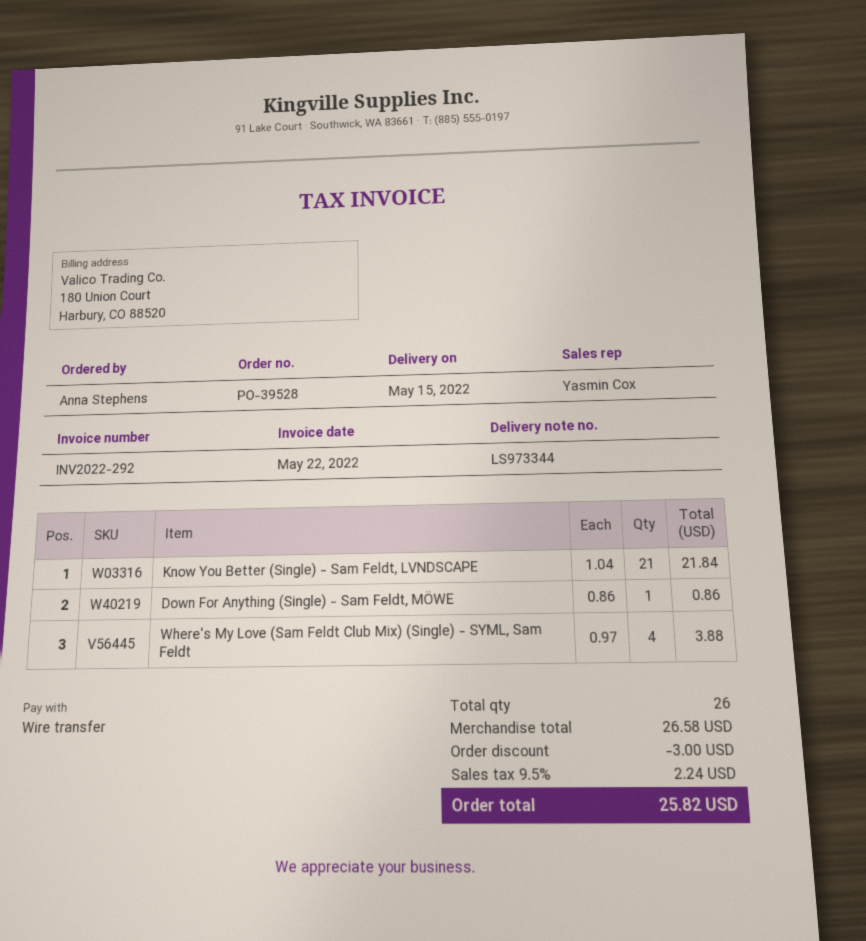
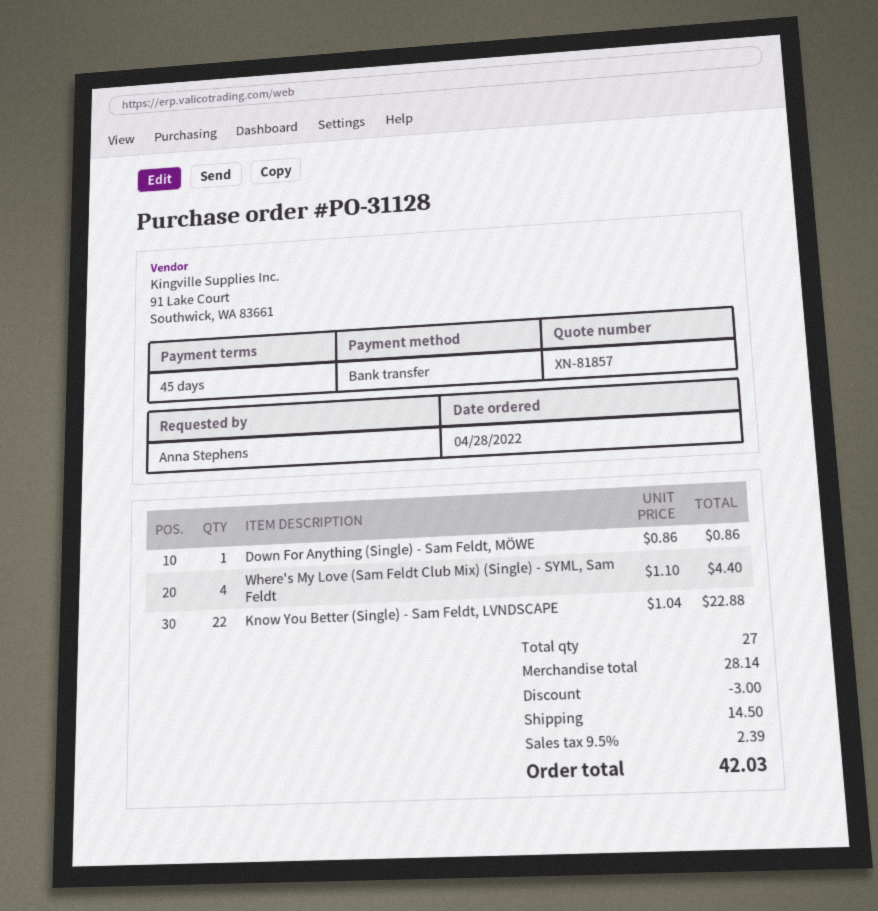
order number: PO-39528 -> PO-31128
Know You Better (Single) - Sam Feldt, LVNDSCAPE: 21 x 1.04 = 21.84 -> 22 x 1.04 = 22.88
Where's My Love (Sam Feldt Club Mix) (Single) - SYML, Sam Feldt: 4 x 0.97 = 3.88 -> 4 x 1.10 = 4.40
total quantity: 26 -> 27
subtotal: 26.58 -> 28.14
shipping: none -> 14.50
tax: 9.5% = 2.24 -> 9.5% = 2.39
total: 25.82 -> 42.03

